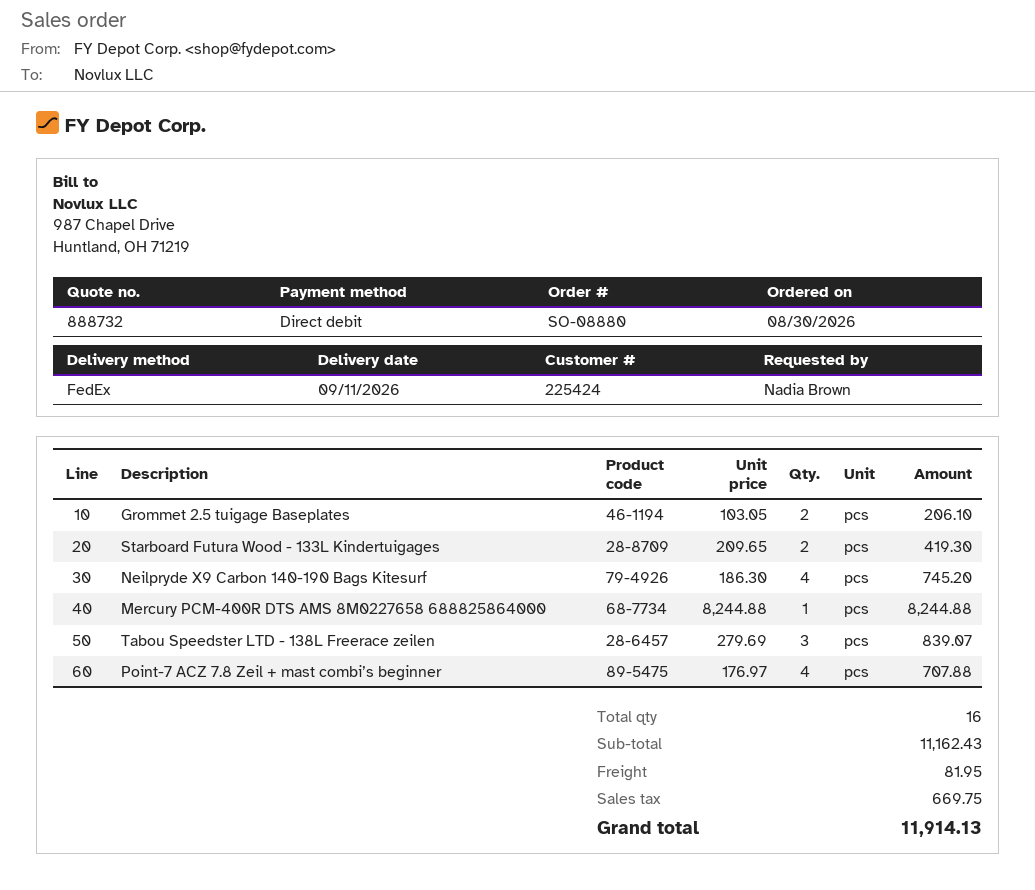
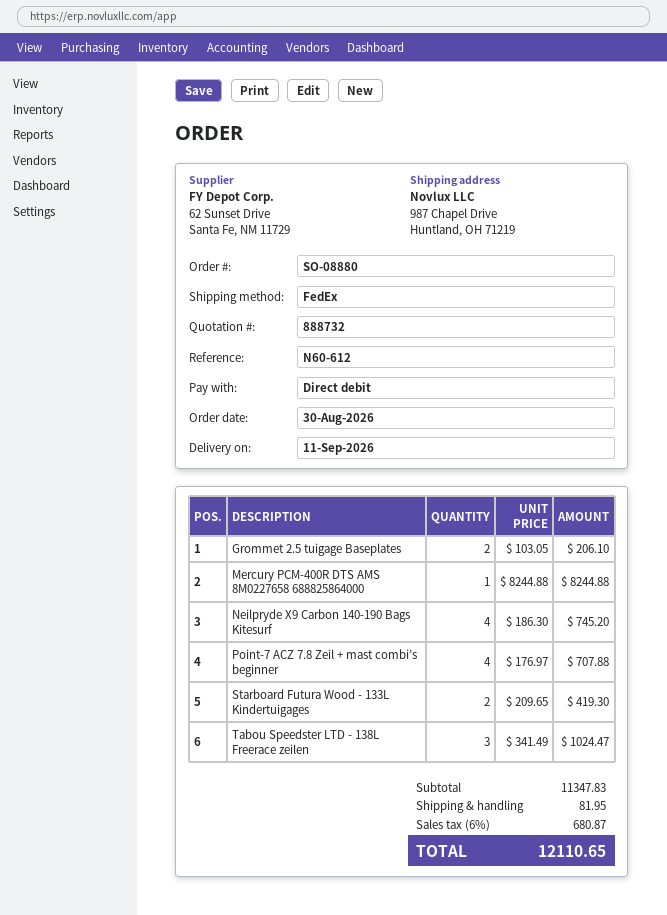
Tabou Speedster LTD - 138L Freerace zeilen: 3 x 279.69 = 839.07 -> 3 x 341.49 = 1024.47
subtotal: 11162.43 -> 11347.83
tax: 669.75 -> 680.87
total: 11914.13 -> 12110.65

